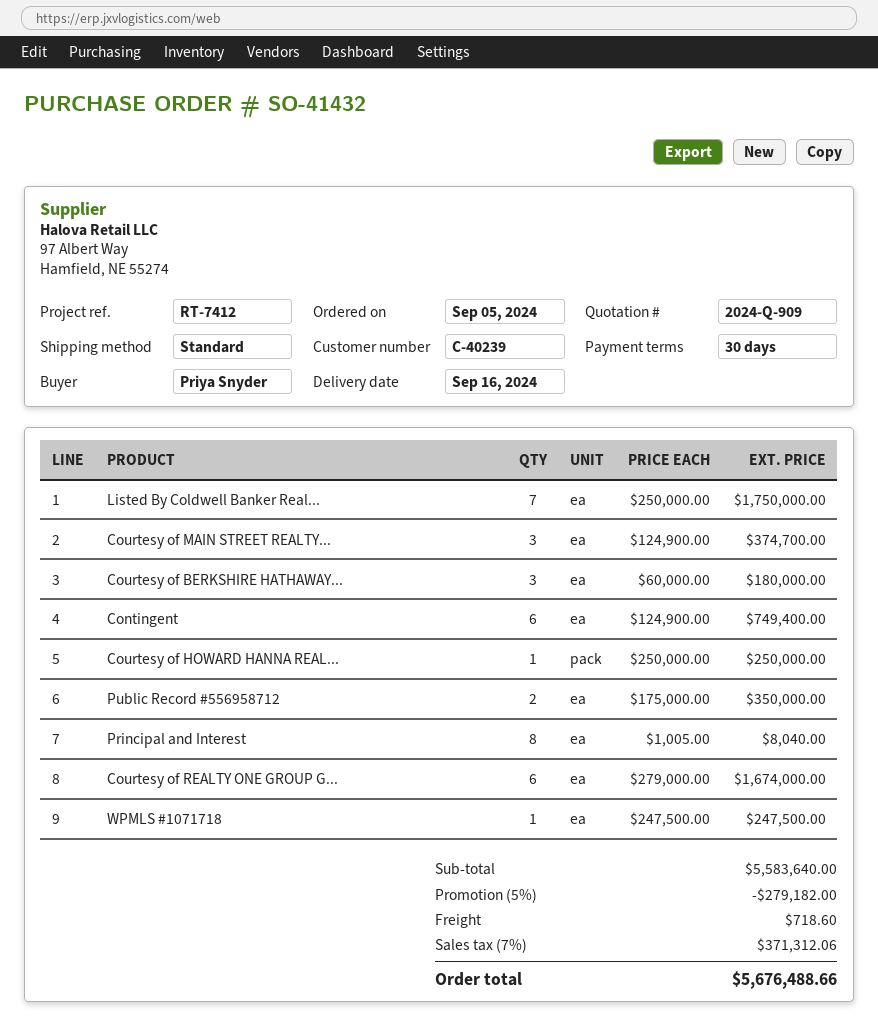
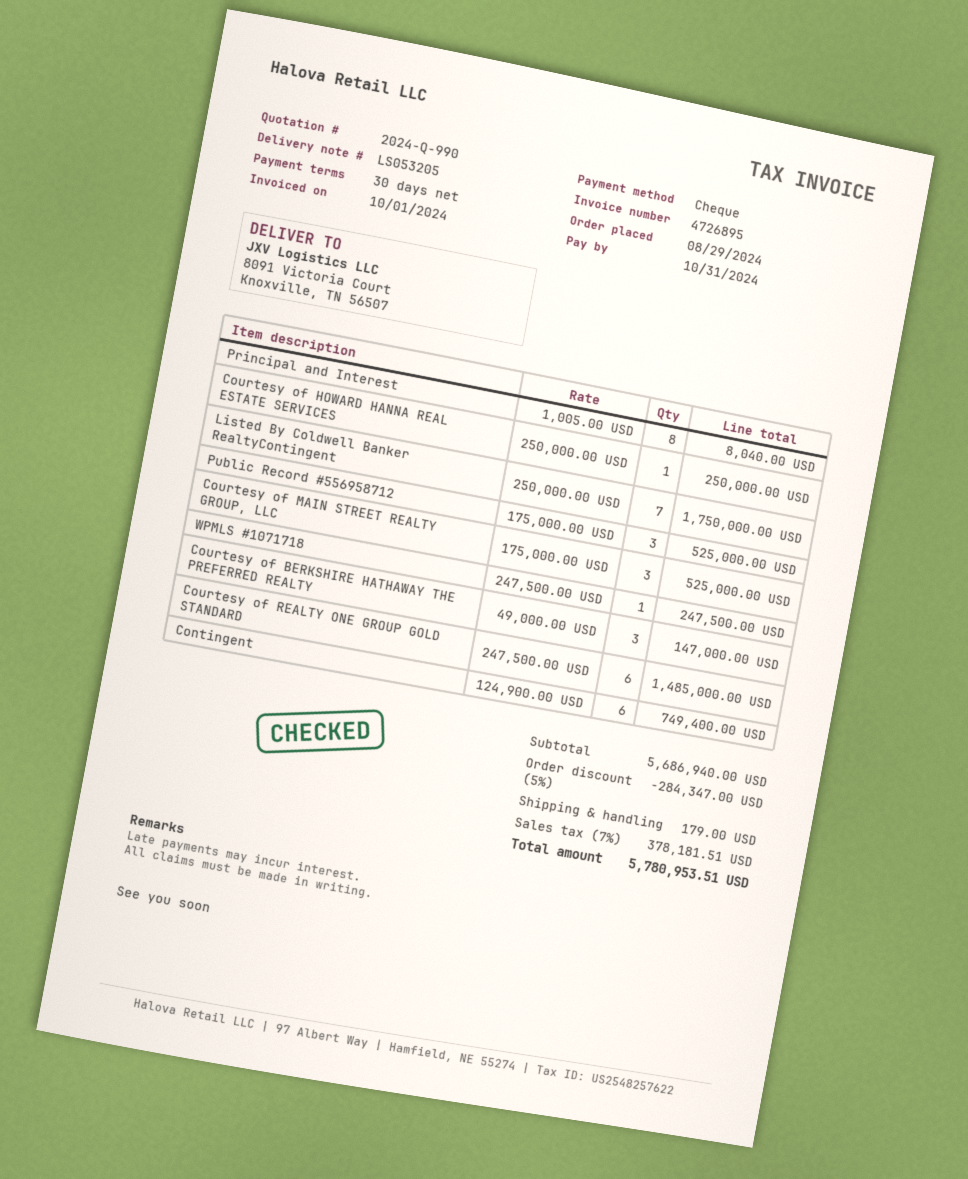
quote number: 2024-Q-909 -> 2024-Q-990
order date: 2024-09-05 -> 2024-08-29
Courtesy of MAIN STREET REALTY...: 3 x 124900.00 = 374700.00 -> 3 x 175000.00 = 525000.00
Courtesy of BERKSHIRE HATHAWAY...: 3 x 60000.00 = 180000.00 -> 3 x 49000.00 = 147000.00
Public Record #556958712: 2 x 175000.00 = 350000.00 -> 3 x 175000.00 = 525000.00
Courtesy of REALTY ONE GROUP G...: 6 x 279000.00 = 1674000.00 -> 6 x 247500.00 = 1485000.00
subtotal: 5583640.00 -> 5686940.00
discount: 5% = 279182.00 -> 5% = 284347.00
shipping: 718.60 -> 179.00
tax: 7% = 371312.06 -> 7% = 378181.51
total: 5676488.66 -> 5780953.51

